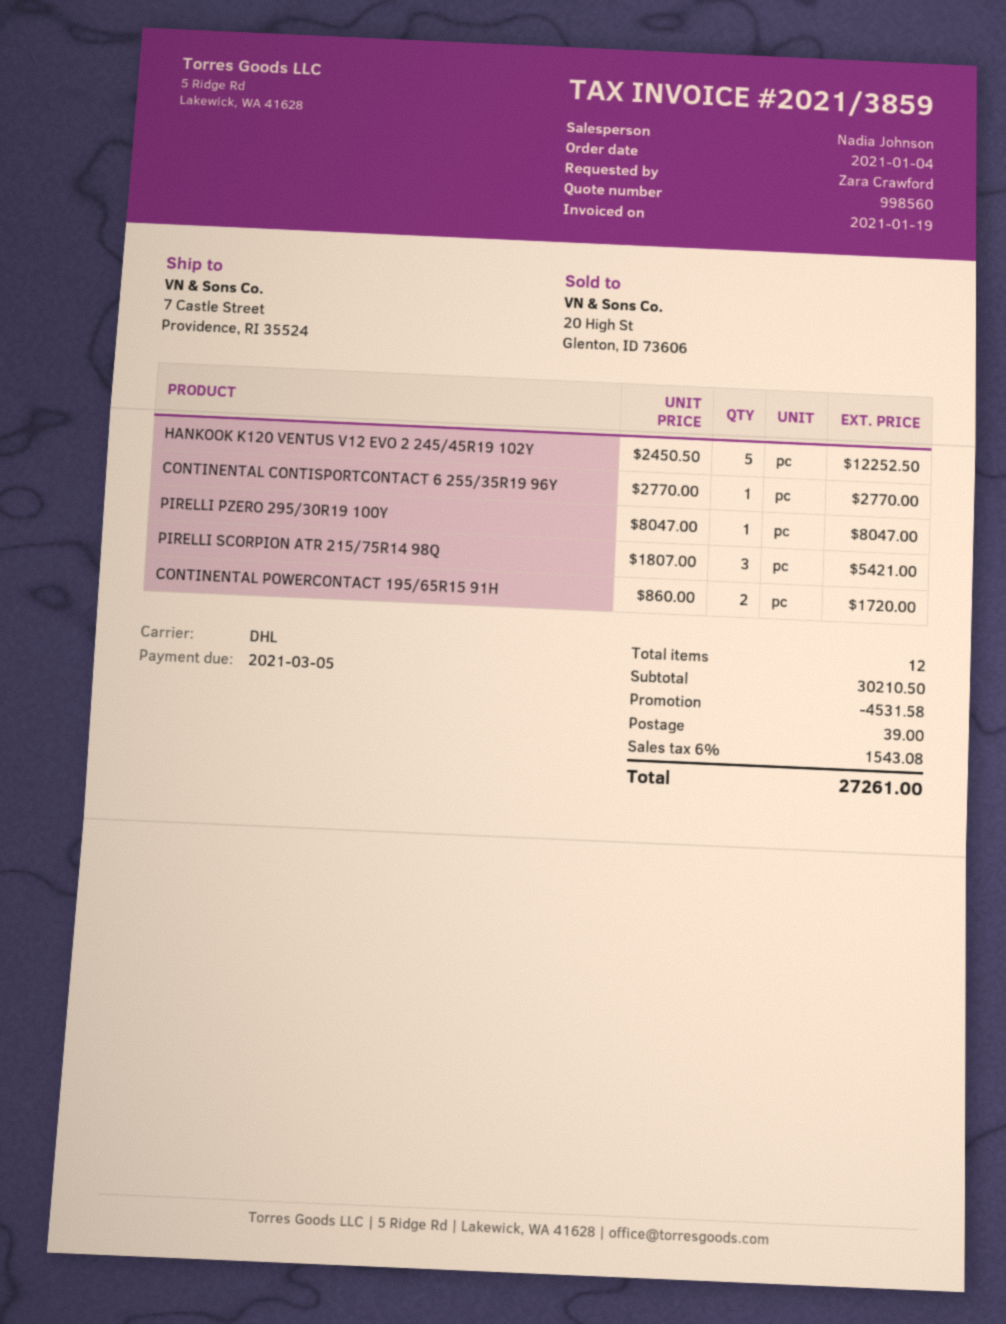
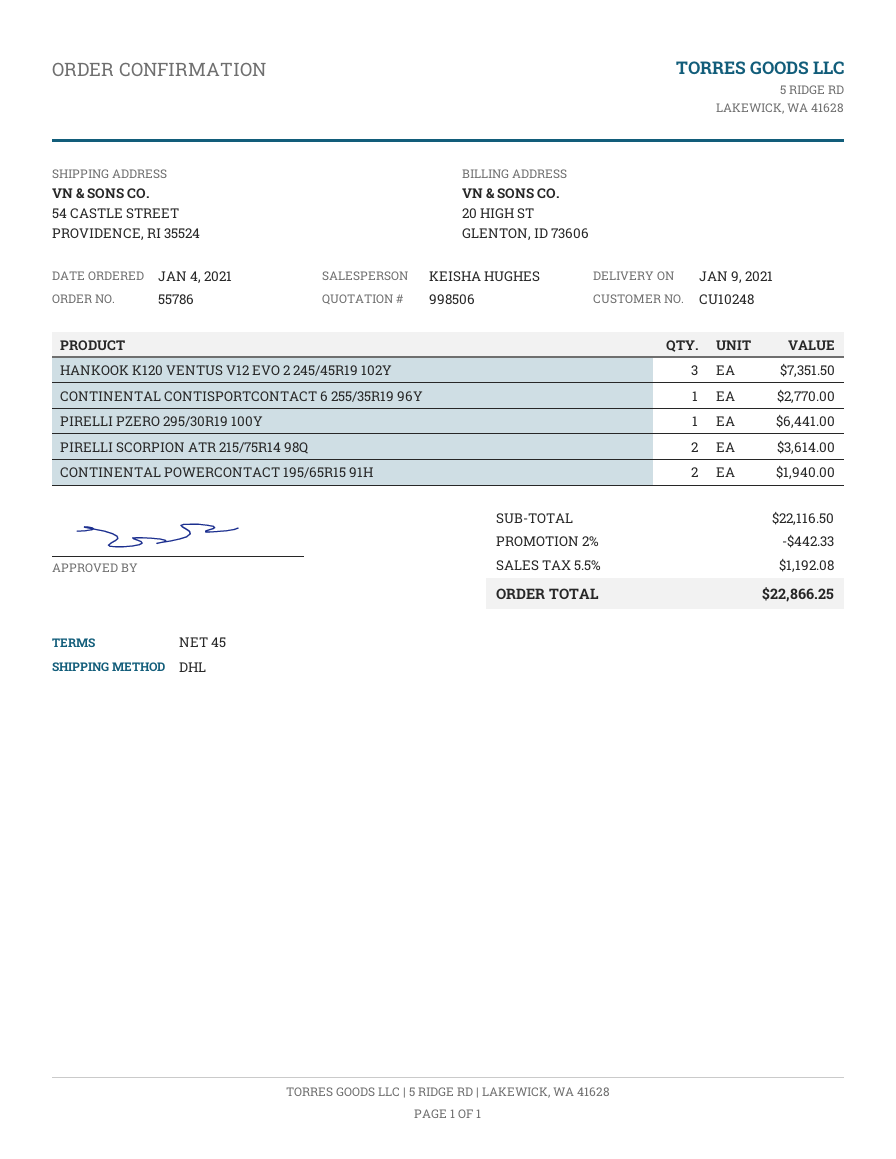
quote number: 998560 -> 998506
sales rep: Nadia Johnson -> KEISHA HUGHES
ship to: 7 Castle Street, Providence, RI 35524 -> 54 CASTLE STREET, PROVIDENCE, RI 35524
HANKOOK K120 VENTUS V12 EVO 2 245/45R19 102Y: 5 for 12252.50 -> 3 for 7351.50
PIRELLI PZERO 295/30R19 100Y: 1 for 8047.00 -> 1 for 6441.00
PIRELLI SCORPION ATR 215/75R14 98Q: 3 for 5421.00 -> 2 for 3614.00
CONTINENTAL POWERCONTACT 195/65R15 91H: 2 for 1720.00 -> 2 for 1940.00
subtotal: 30210.50 -> 22116.50
discount: 4531.58 -> 442.33
shipping: 39.00 -> none
tax: 6% = 1543.08 -> 5.5% = 1192.08
total: 27261.00 -> 22866.25

